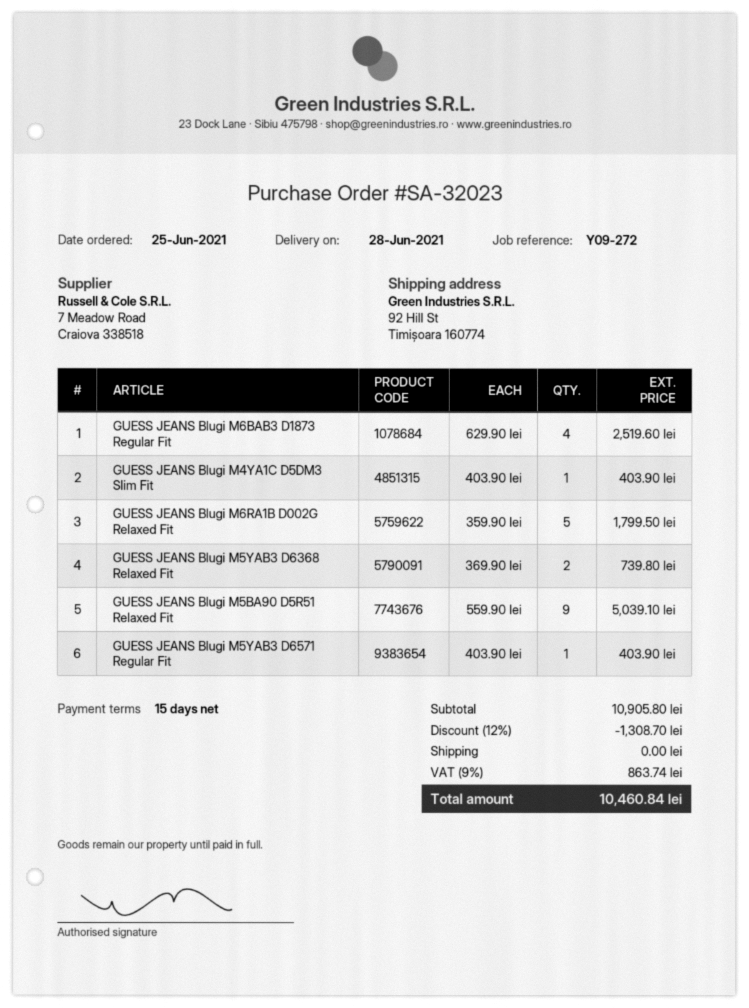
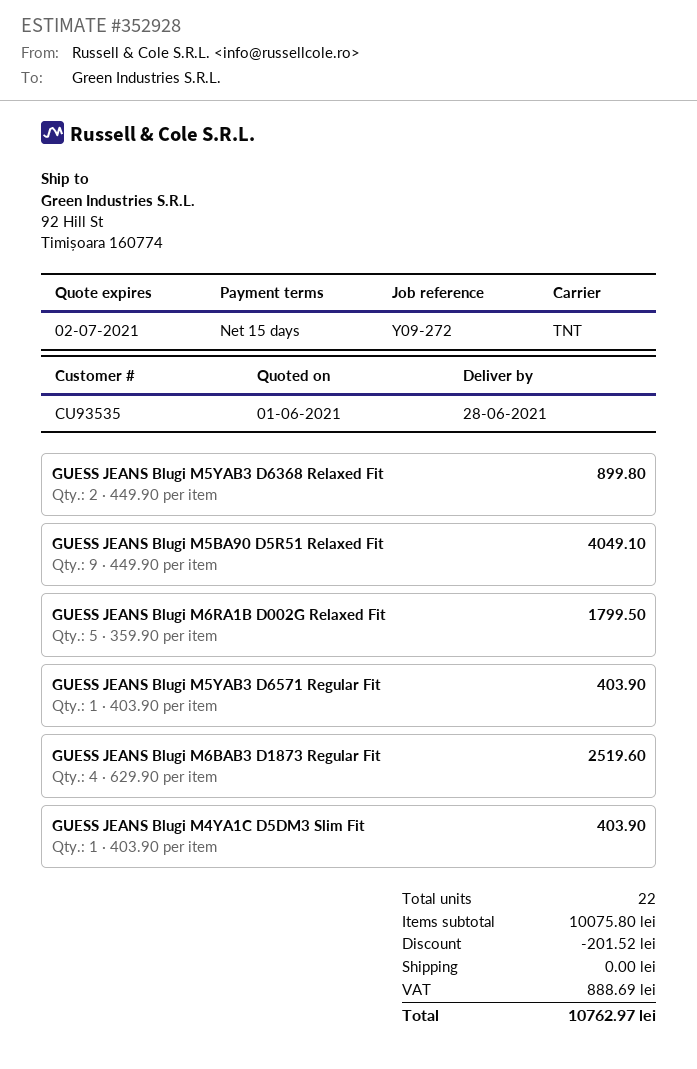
GUESS JEANS Blugi M5YAB3 D6368 Relaxed Fit: 2 x 369.90 = 739.80 -> 2 x 449.90 = 899.80
GUESS JEANS Blugi M5BA90 D5R51 Relaxed Fit: 9 x 559.90 = 5039.10 -> 9 x 449.90 = 4049.10
subtotal: 10905.80 -> 10075.80
discount: 1308.70 -> 201.52
tax: 863.74 -> 888.69
total: 10460.84 -> 10762.97

